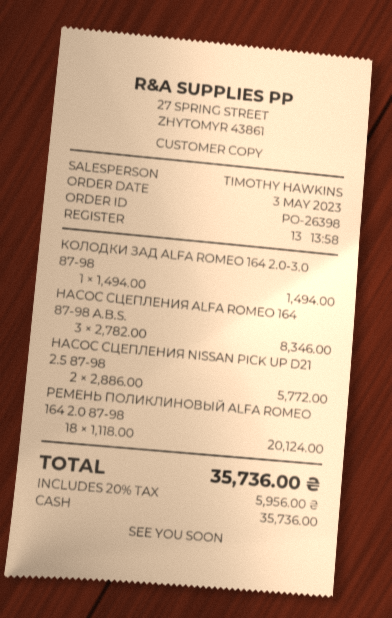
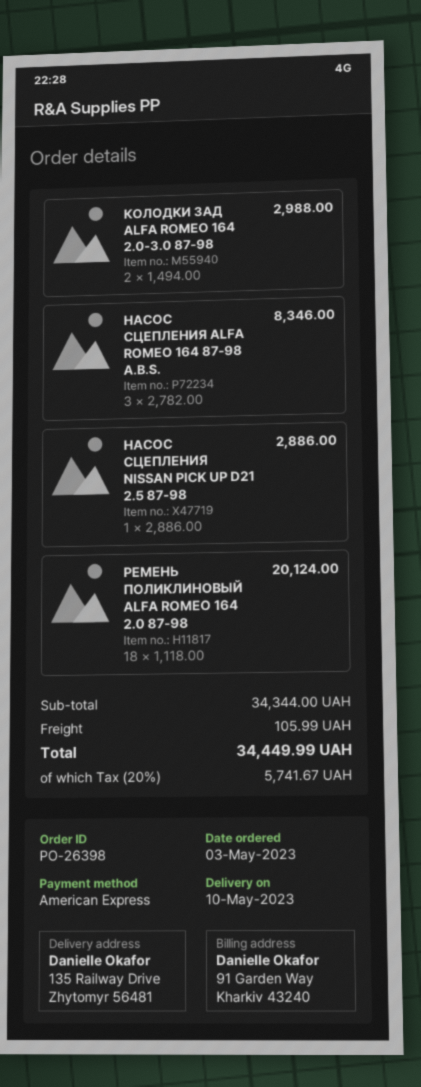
payment method: cash -> American Express
КОЛОДКИ ЗАД ALFA ROMEO 164 2.0-3.0 87-98: 1 x 1494.00 = 1494.00 -> 2 x 1494.00 = 2988.00
НАСОС СЦЕПЛЕНИЯ NISSAN PICK UP D21 2.5 87-98: 2 x 2886.00 = 5772.00 -> 1 x 2886.00 = 2886.00
shipping: none -> 105.99
tax: 20% = 5956.00 -> 20% = 5741.67
total: 35736.00 -> 34449.99

